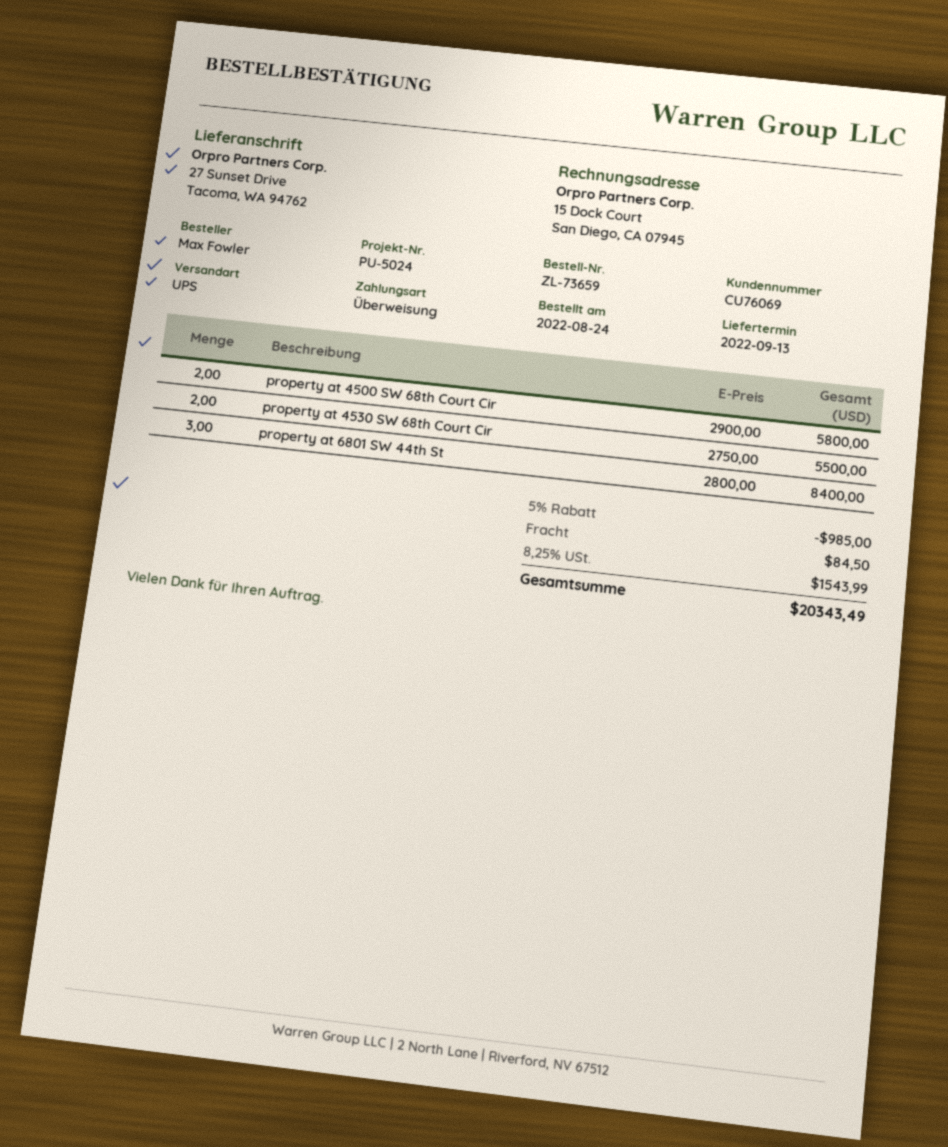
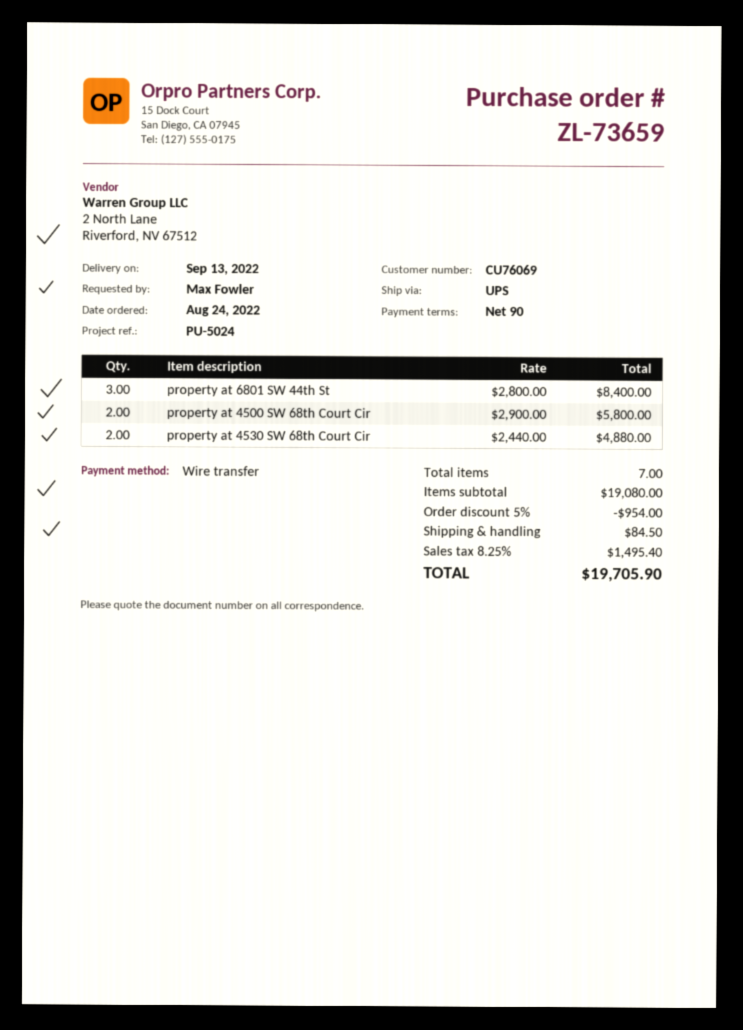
property at 4530 SW 68th Court Cir: 2 x 2750.00 = 5500.00 -> 2 x 2440.00 = 4880.00
discount: 5% = 985.00 -> 5% = 954.00
tax: 8.25% = 1543.99 -> 8.25% = 1495.40
total: 20343.49 -> 19705.90

